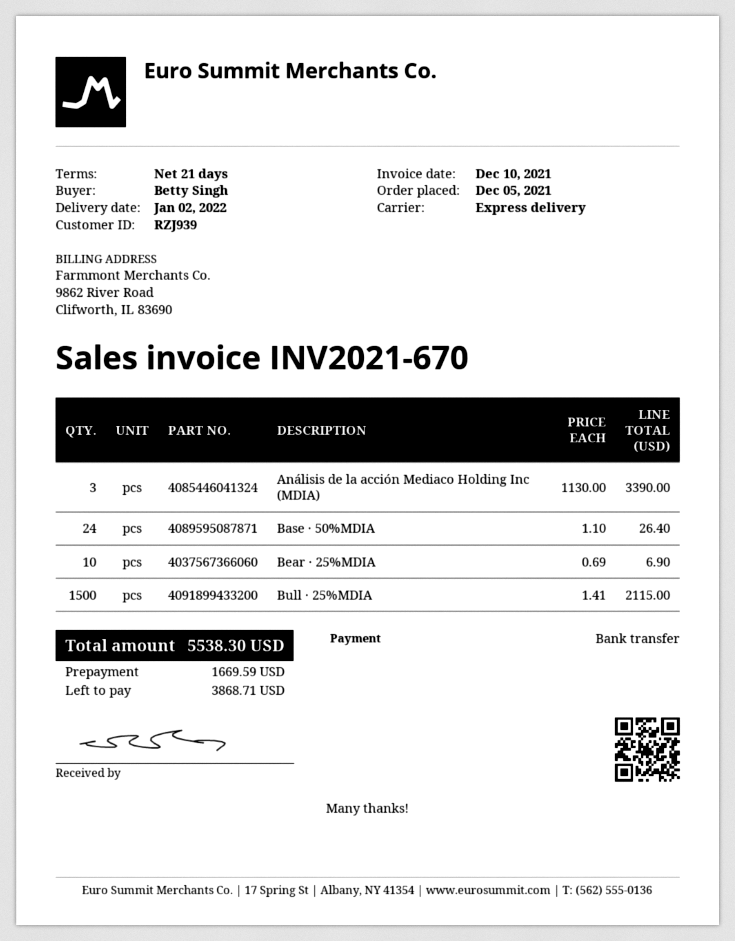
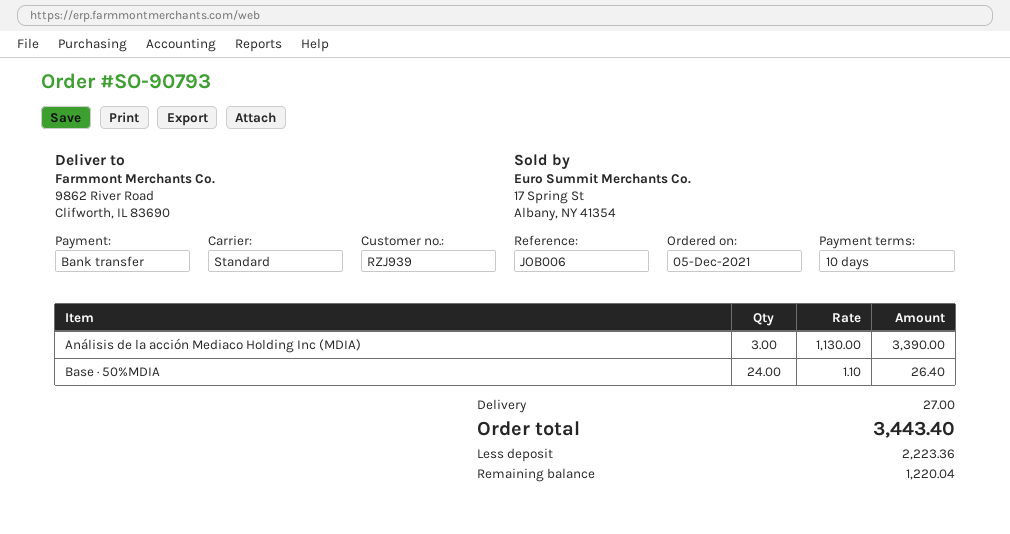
payment terms: 21 days -> 10 days
shipping method: express -> standard
Bear · 25%MDIA: 10 x 0.69 = 6.90 -> none
Bull · 25%MDIA: 1500 x 1.41 = 2115.00 -> none
shipping: none -> 27.00
total: 5538.30 -> 3443.40
deposit: 1669.59 -> 2223.36
balance: 3868.71 -> 1220.04

